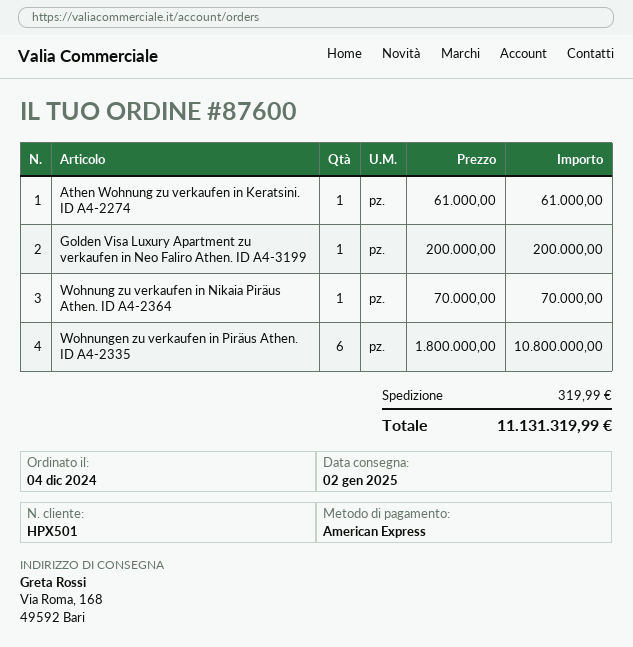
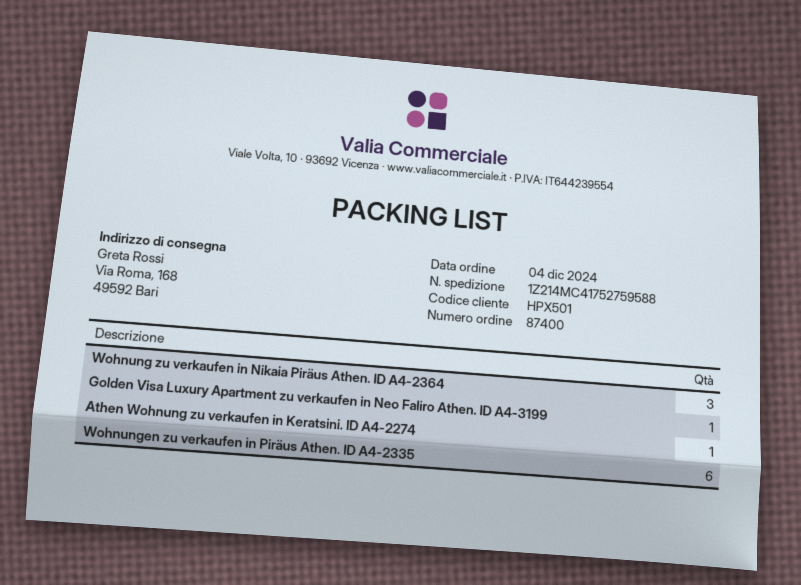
order number: 87600 -> 87400
Wohnung zu verkaufen in Nikaia Piräus Athen. ID A4-2364: 1 -> 3

